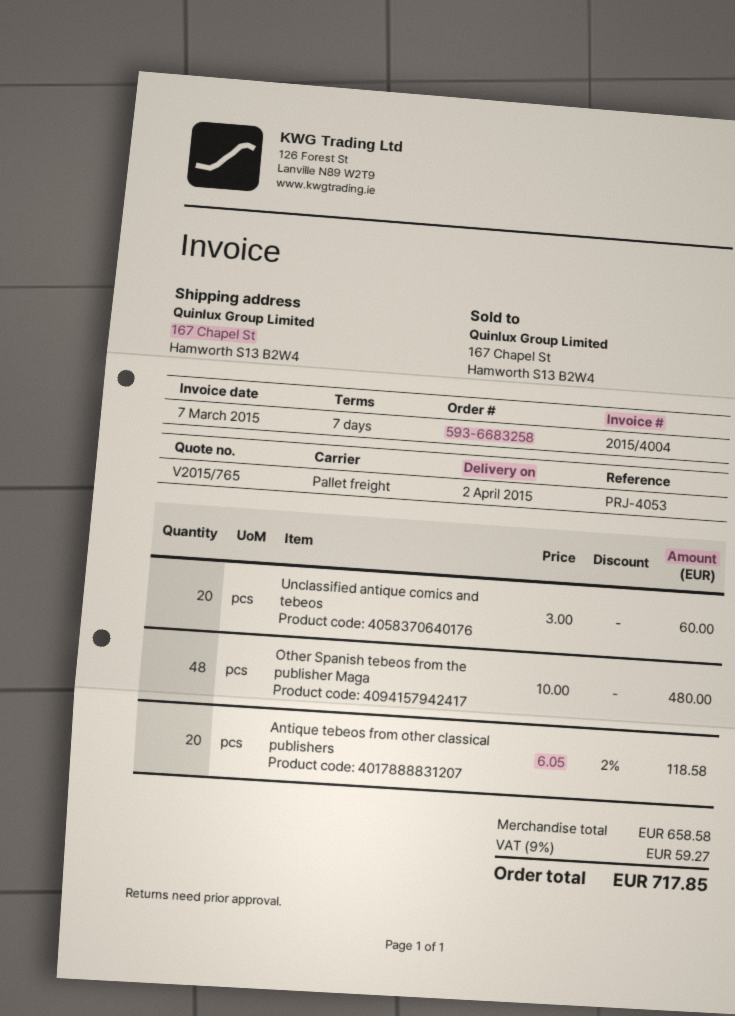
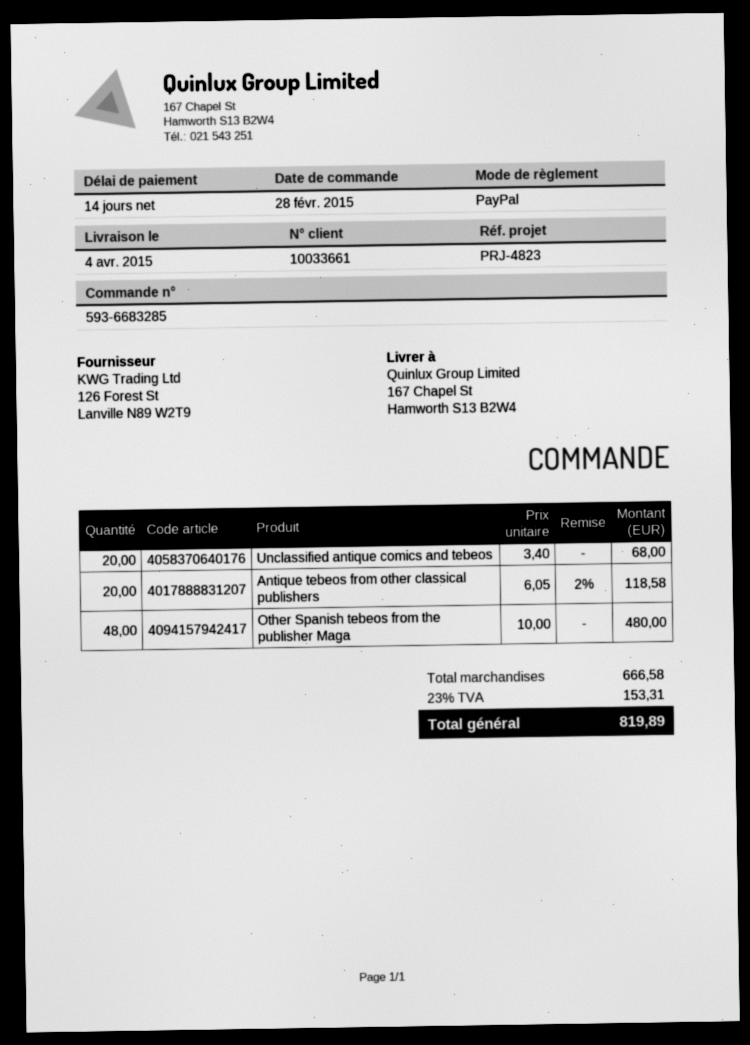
order number: 593-6683258 -> 593-6683285
delivery date: 2015-04-02 -> 2015-04-04
payment terms: 7 days -> 14 days
reference: PRJ-4053 -> PRJ-4823
Unclassified antique comics and tebeos: 20 x 3.00 = 60.00 -> 20 x 3.40 = 68.00
subtotal: 658.58 -> 666.58
tax: 9% = 59.27 -> 23% = 153.31
total: 717.85 -> 819.89

